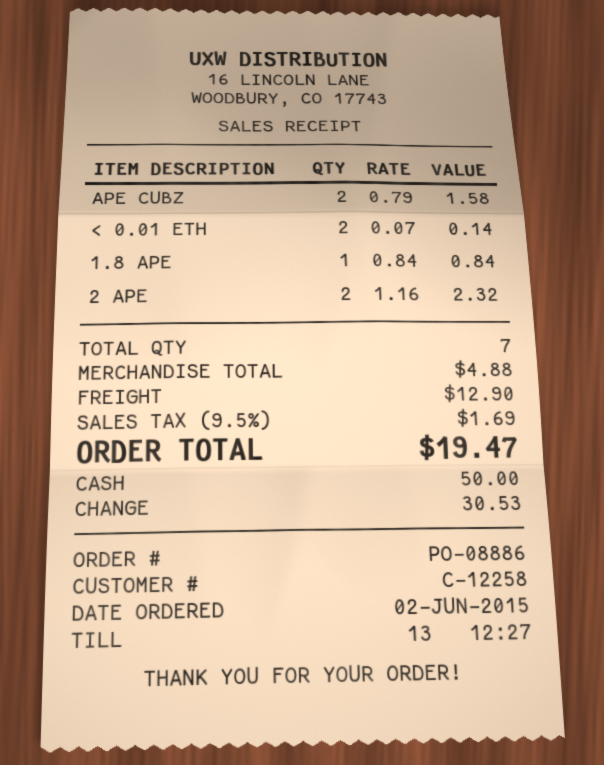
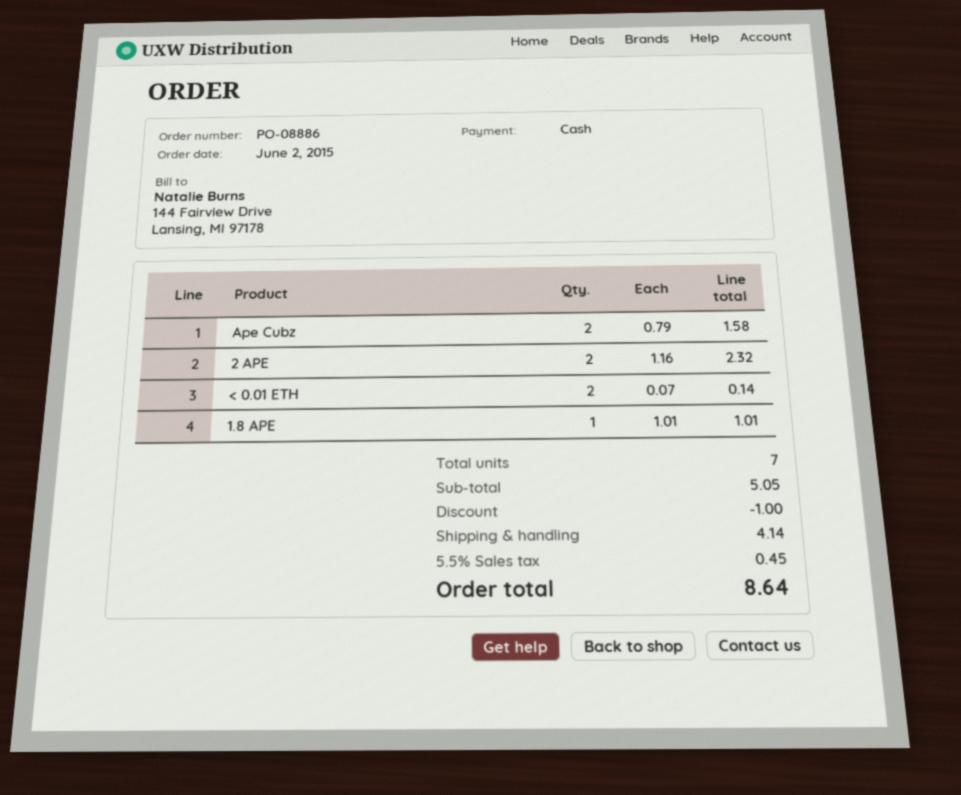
1.8 APE: 1 x 0.84 = 0.84 -> 1 x 1.01 = 1.01
subtotal: 4.88 -> 5.05
discount: none -> 1.00
shipping: 12.90 -> 4.14
tax: 9.5% = 1.69 -> 5.5% = 0.45
total: 19.47 -> 8.64

